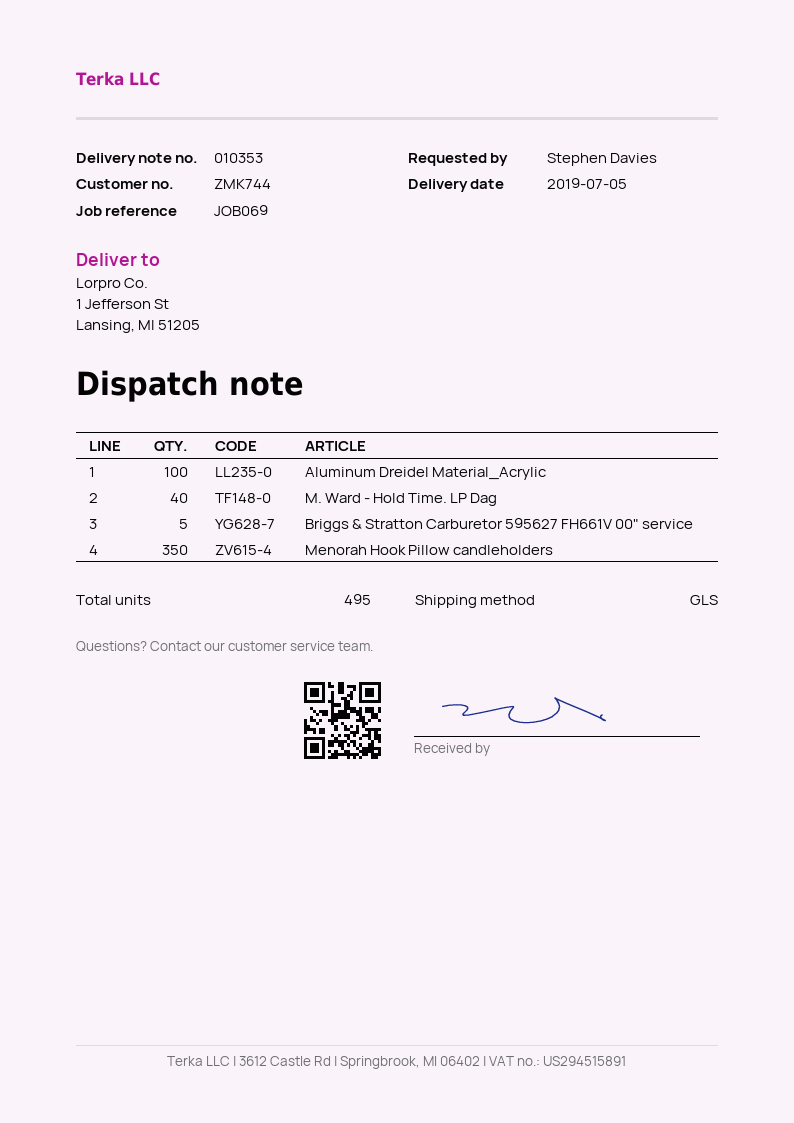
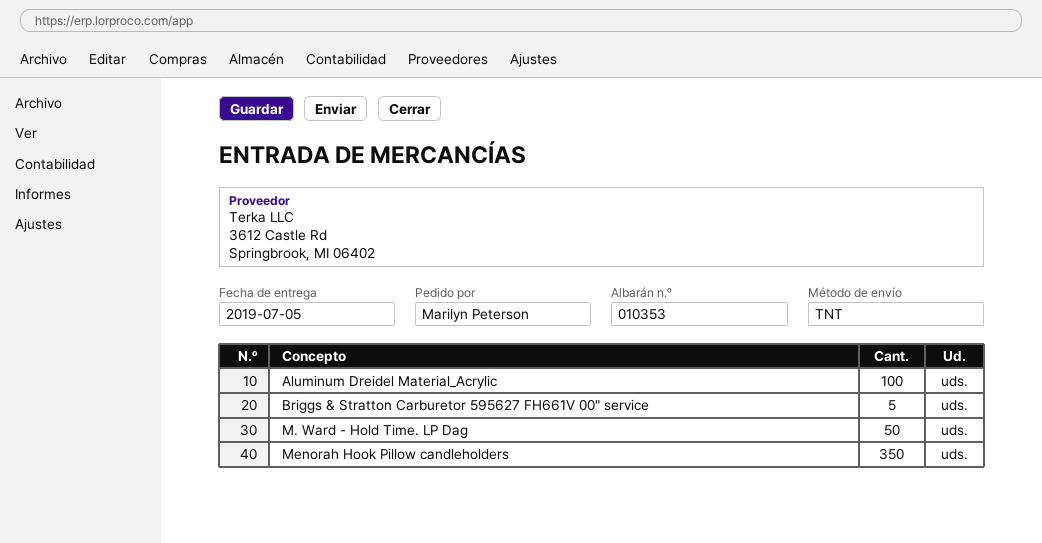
ordered by: Stephen Davies -> Marilyn Peterson
shipping method: GLS -> TNT
M. Ward - Hold Time. LP Dag: 40 -> 50

